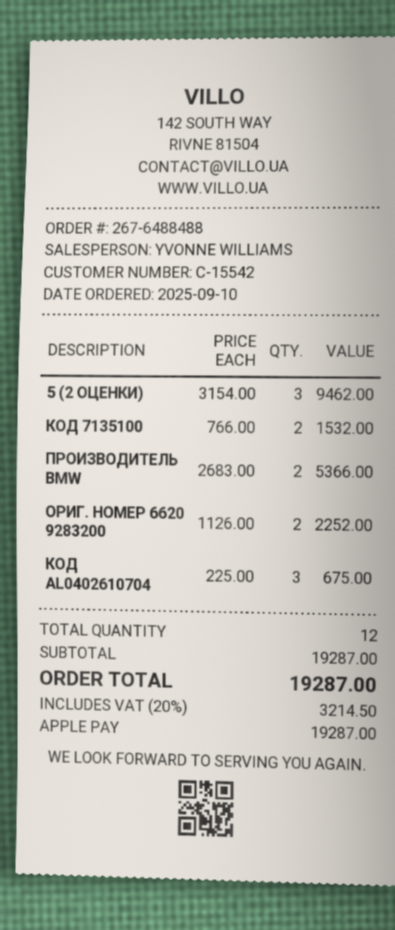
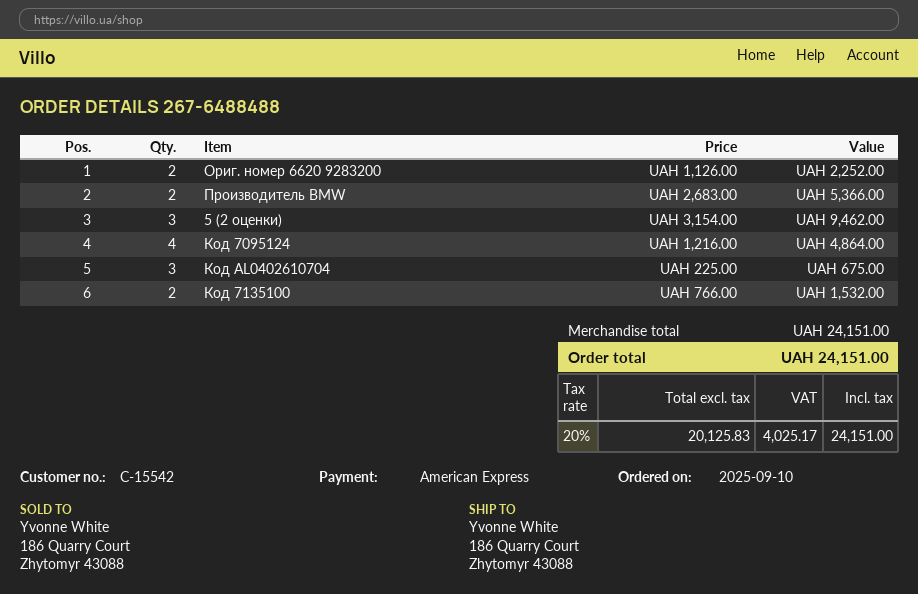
payment method: Apple Pay -> American Express
Код 7095124: none -> 4 x 1216.00 = 4864.00
subtotal: 19287.00 -> 24151.00
tax: 20% = 3214.50 -> 20% = 4025.17
total: 19287.00 -> 24151.00

